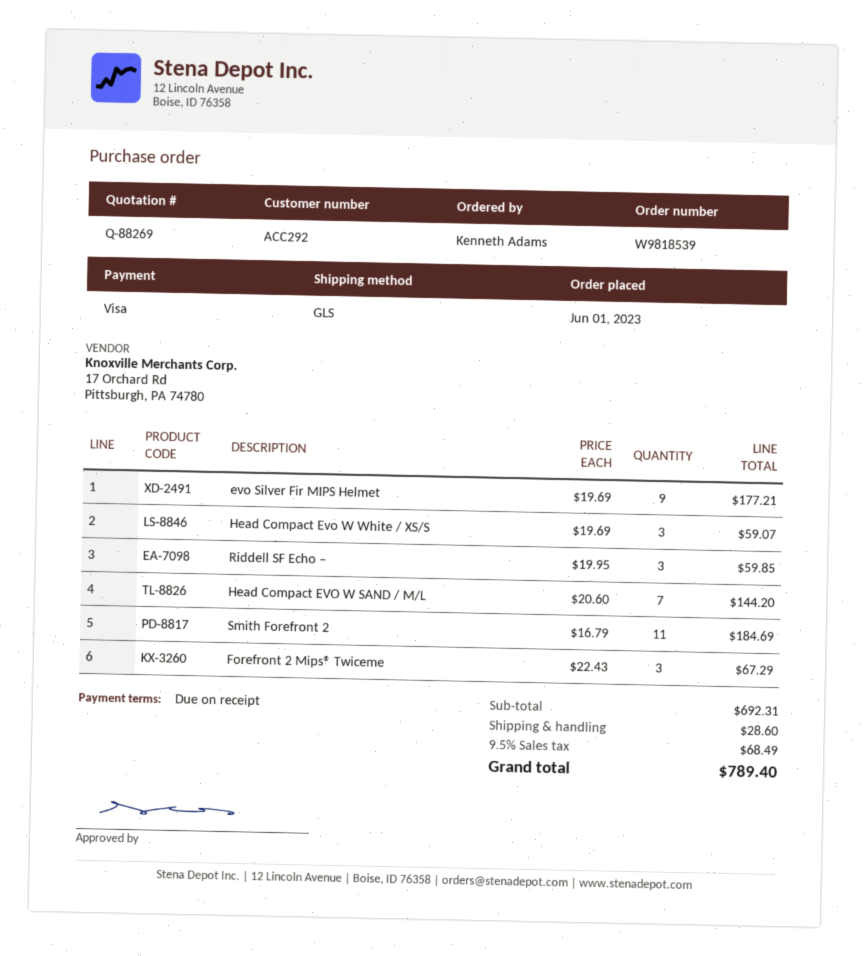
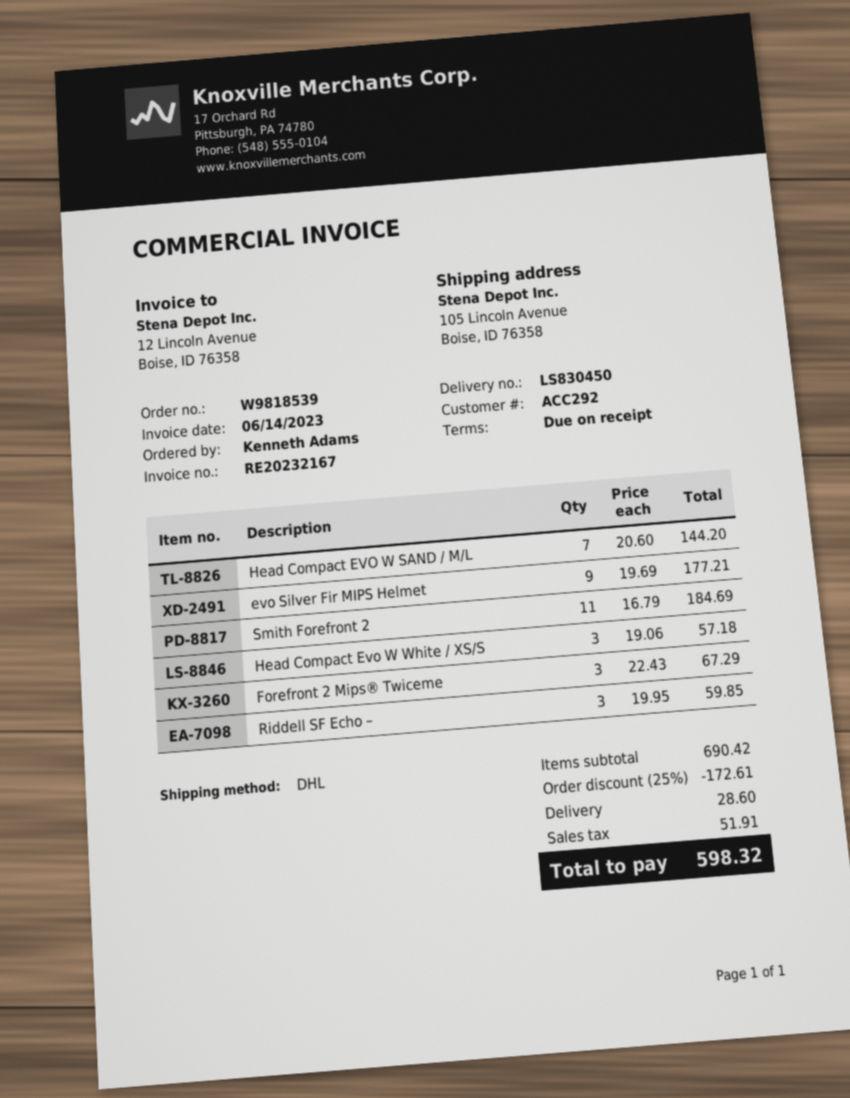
shipping method: GLS -> DHL
Head Compact Evo W White / XS/S: 3 x 19.69 = 59.07 -> 3 x 19.06 = 57.18
subtotal: 692.31 -> 690.42
discount: none -> 25% = 172.61
tax: 68.49 -> 51.91
total: 789.40 -> 598.32

